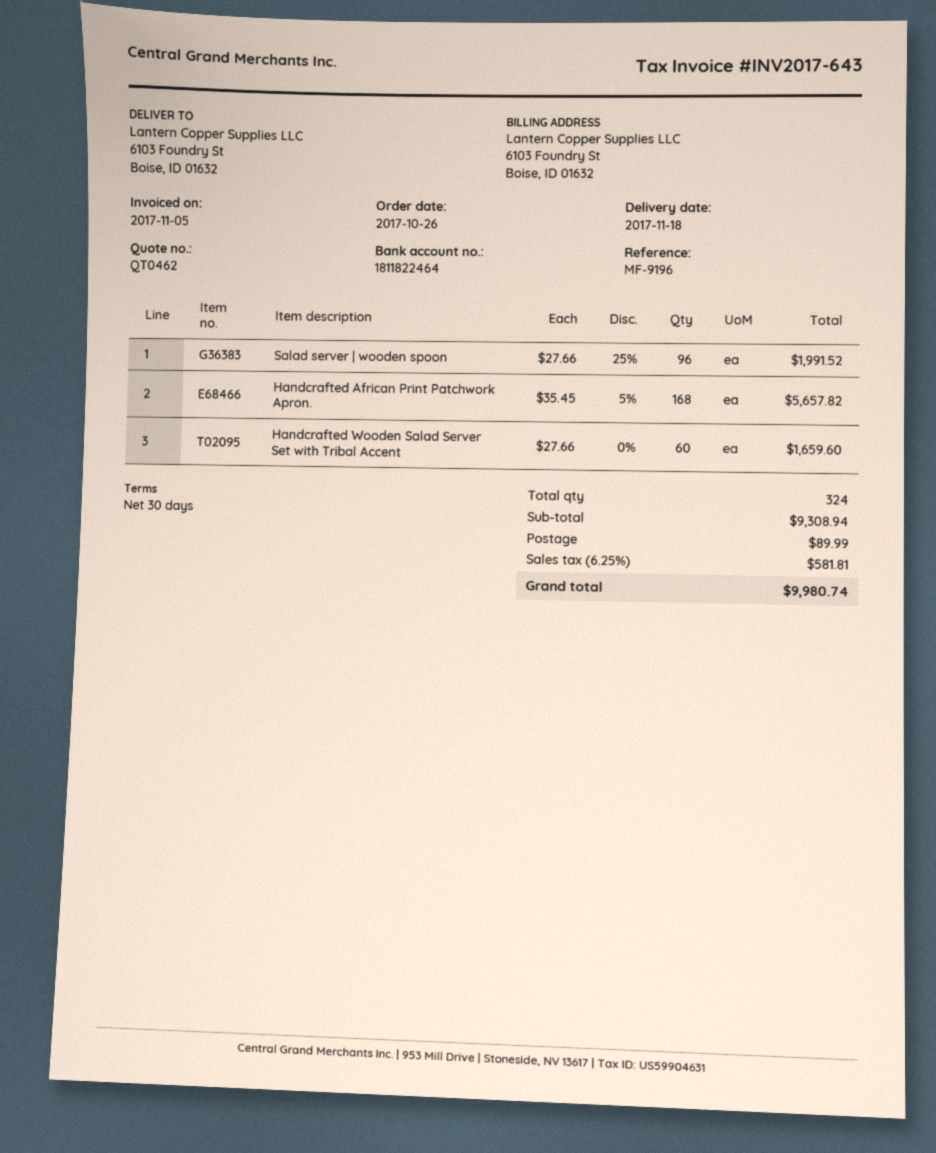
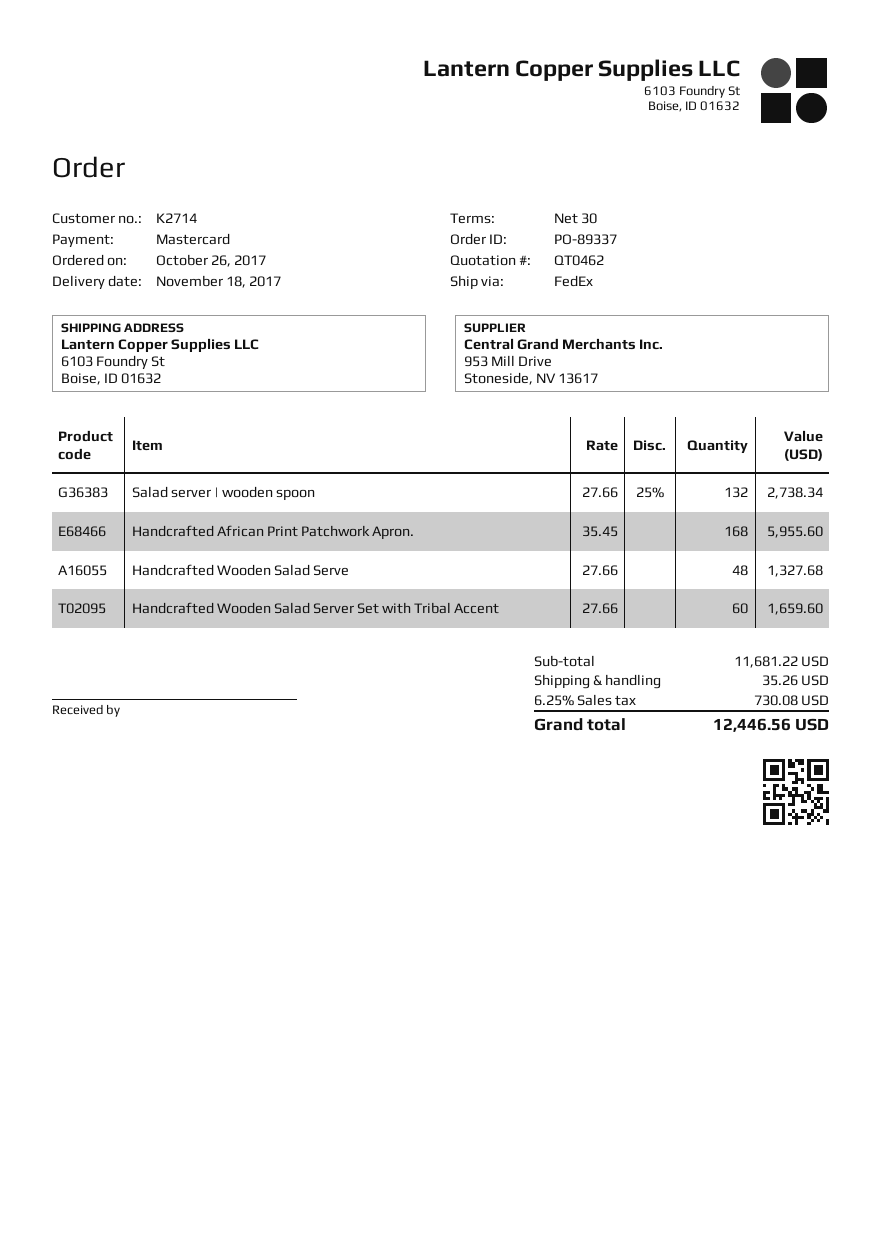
Salad server | wooden spoon: 96 x 27.66 - 25% = 1991.52 -> 132 x 27.66 - 25% = 2738.34
Handcrafted African Print Patchwork Apron.: 168 x 35.45 - 5% = 5657.82 -> 168 x 35.45 = 5955.60
Handcrafted Wooden Salad Serve: none -> 48 x 27.66 = 1327.68
subtotal: 9308.94 -> 11681.22
shipping: 89.99 -> 35.26
tax: 6.25% = 581.81 -> 6.25% = 730.08
total: 9980.74 -> 12446.56

